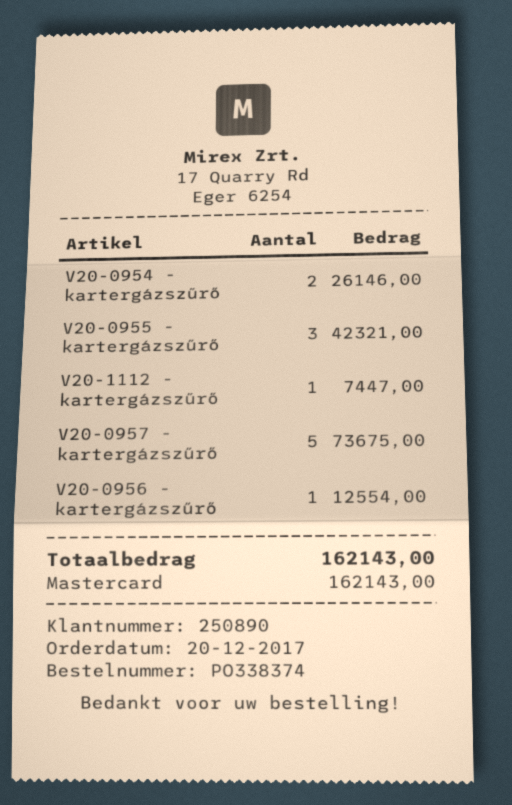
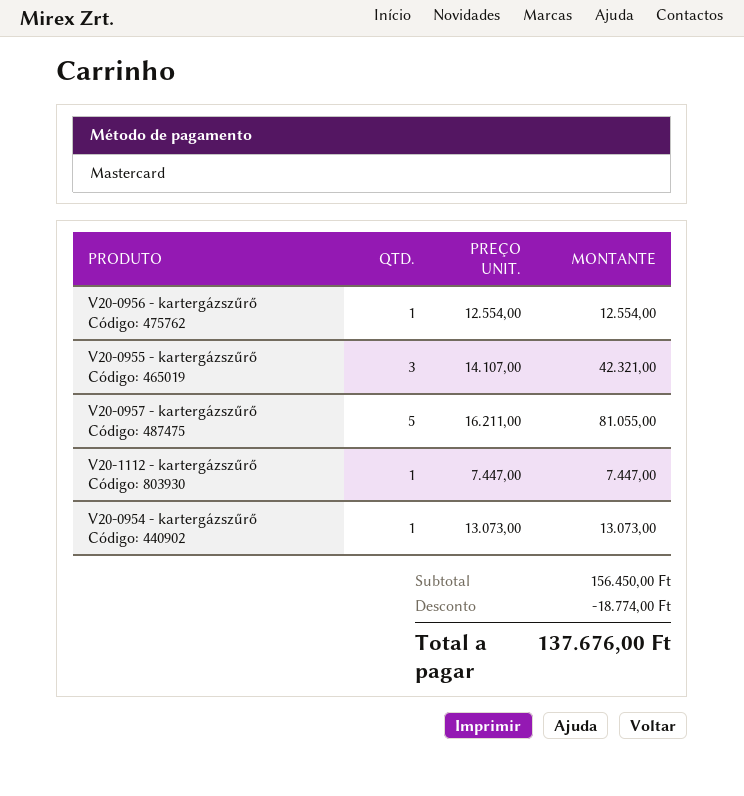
V20-0954 - kartergázszűrő: 2 for 26146.00 -> 1 for 13073.00
V20-0957 - kartergázszűrő: 5 for 73675.00 -> 5 for 81055.00
discount: none -> 18774.00
total: 162143.00 -> 137676.00

